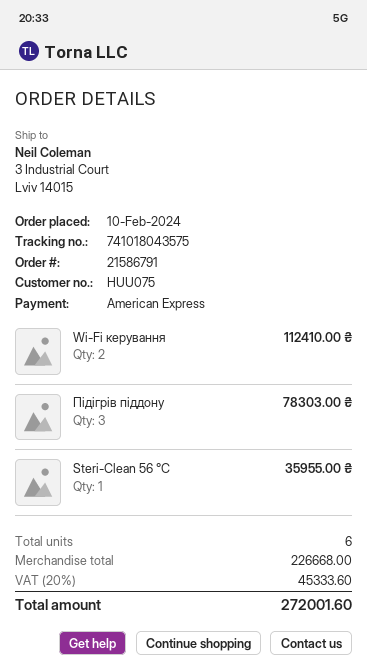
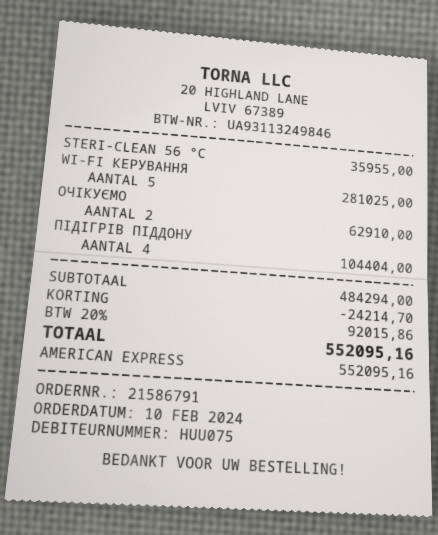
Wi-Fi керування: 2 for 112410.00 -> 5 for 281025.00
Підігрів піддону: 3 for 78303.00 -> 4 for 104404.00
ОЧІКУЄМО: none -> 2 for 62910.00
subtotal: 226668.00 -> 484294.00
discount: none -> 24214.70
tax: 20% = 45333.60 -> 20% = 92015.86
total: 272001.60 -> 552095.16

